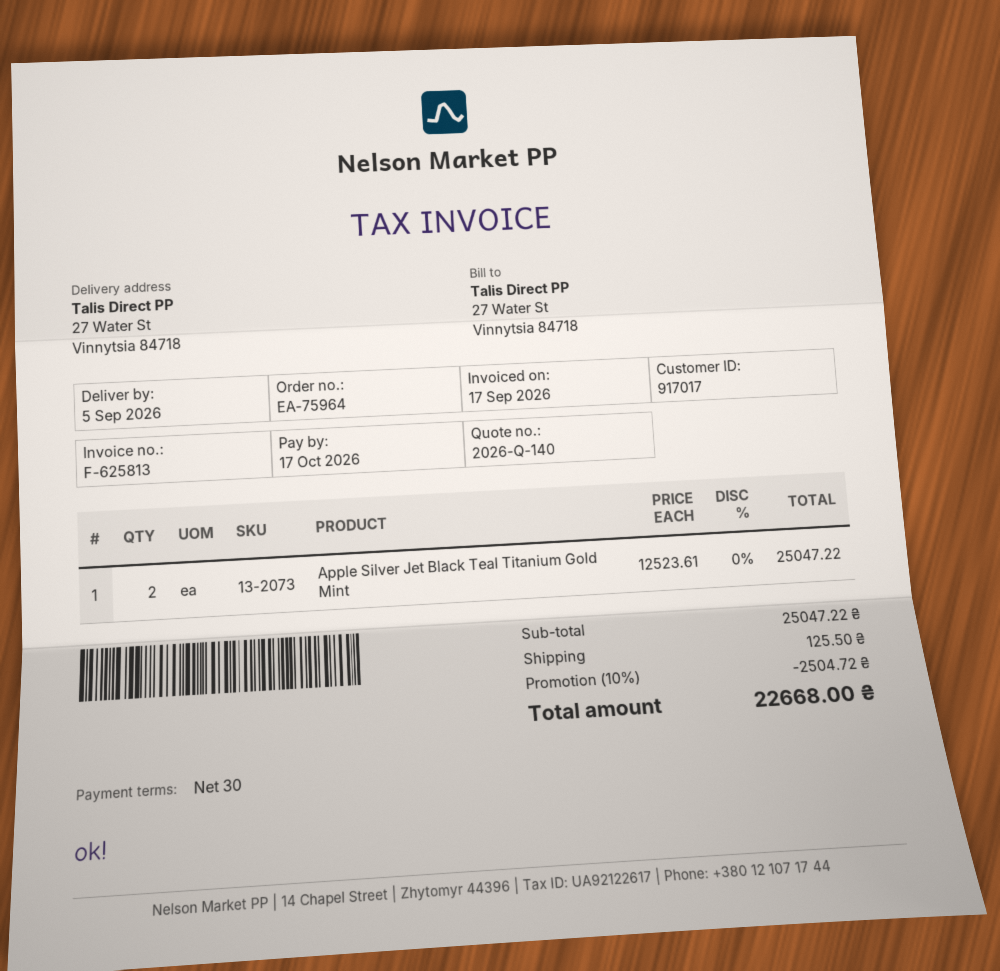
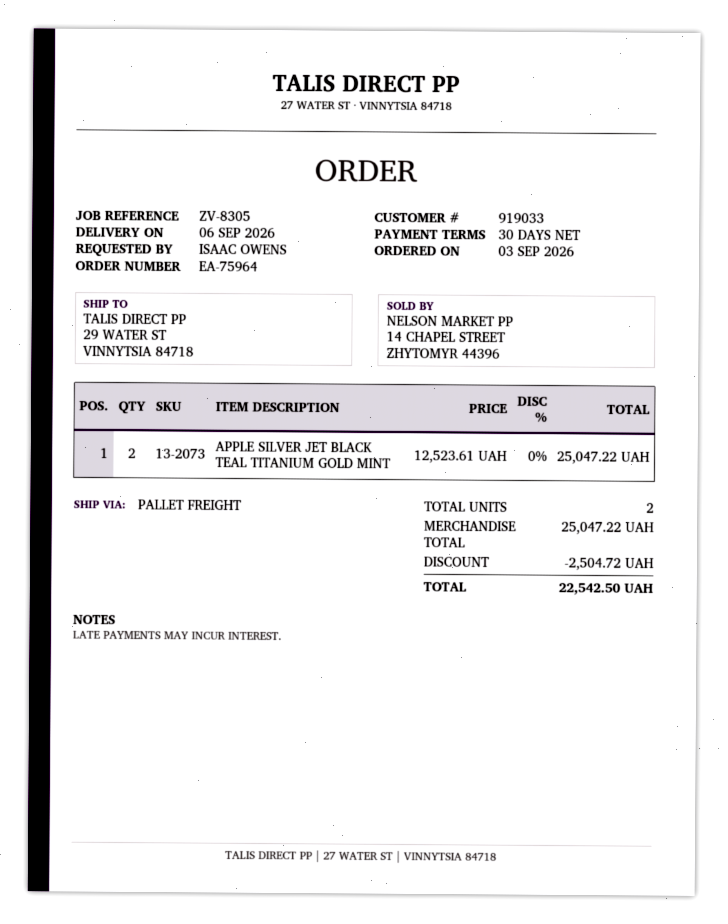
delivery date: 2026-09-05 -> 2026-09-06
customer number: 917017 -> 919033
ship to: 27 Water St, Vinnytsia 84718 -> 29 WATER ST, VINNYTSIA 84718
shipping: 125.50 -> none
total: 22668.00 -> 22542.50

